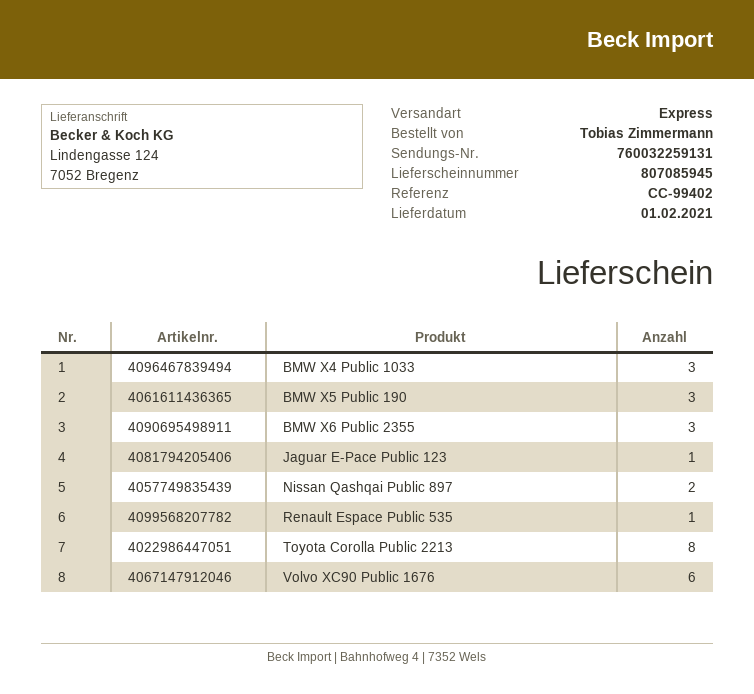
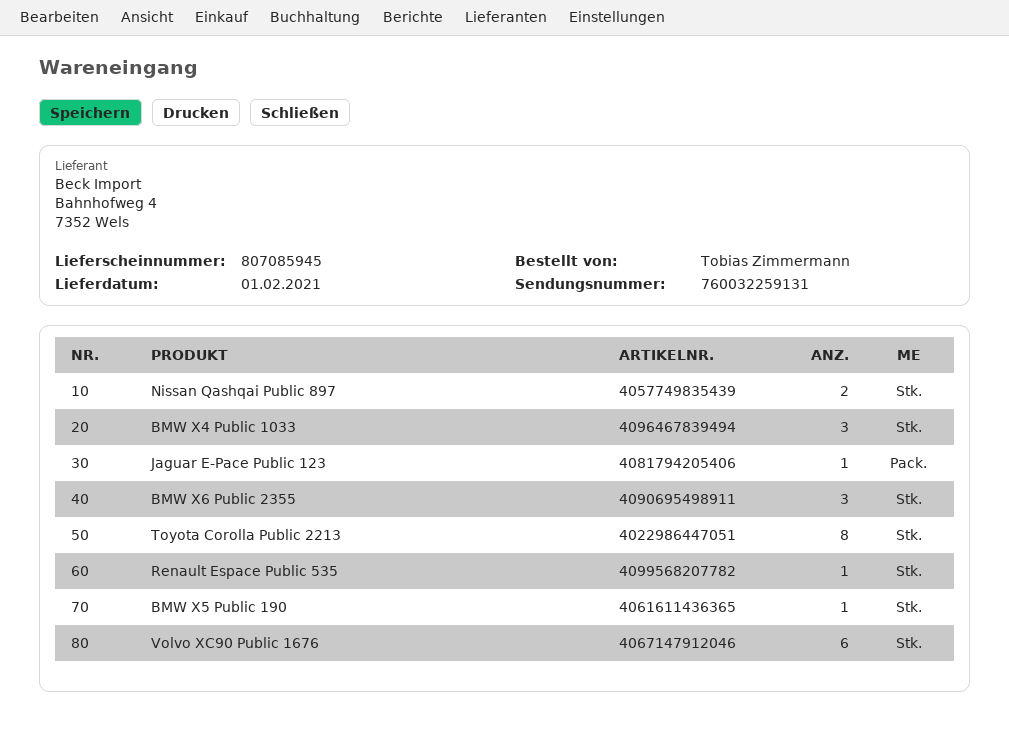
BMW X5 Public 190: 3 -> 1

